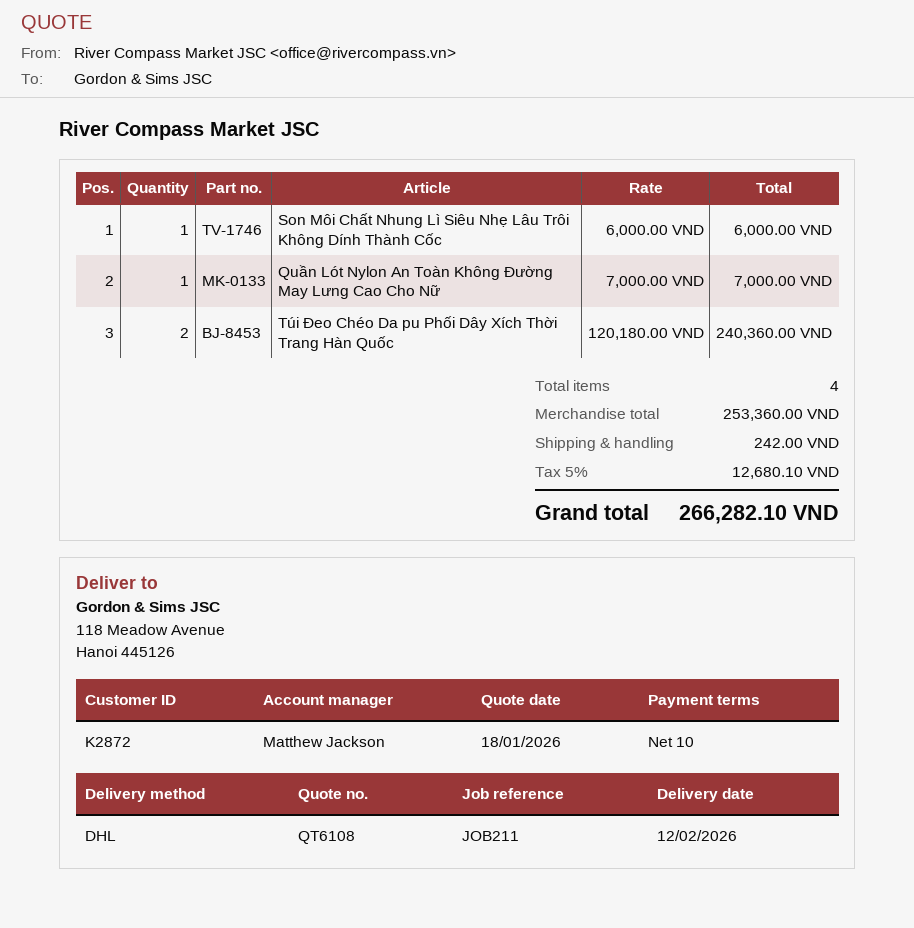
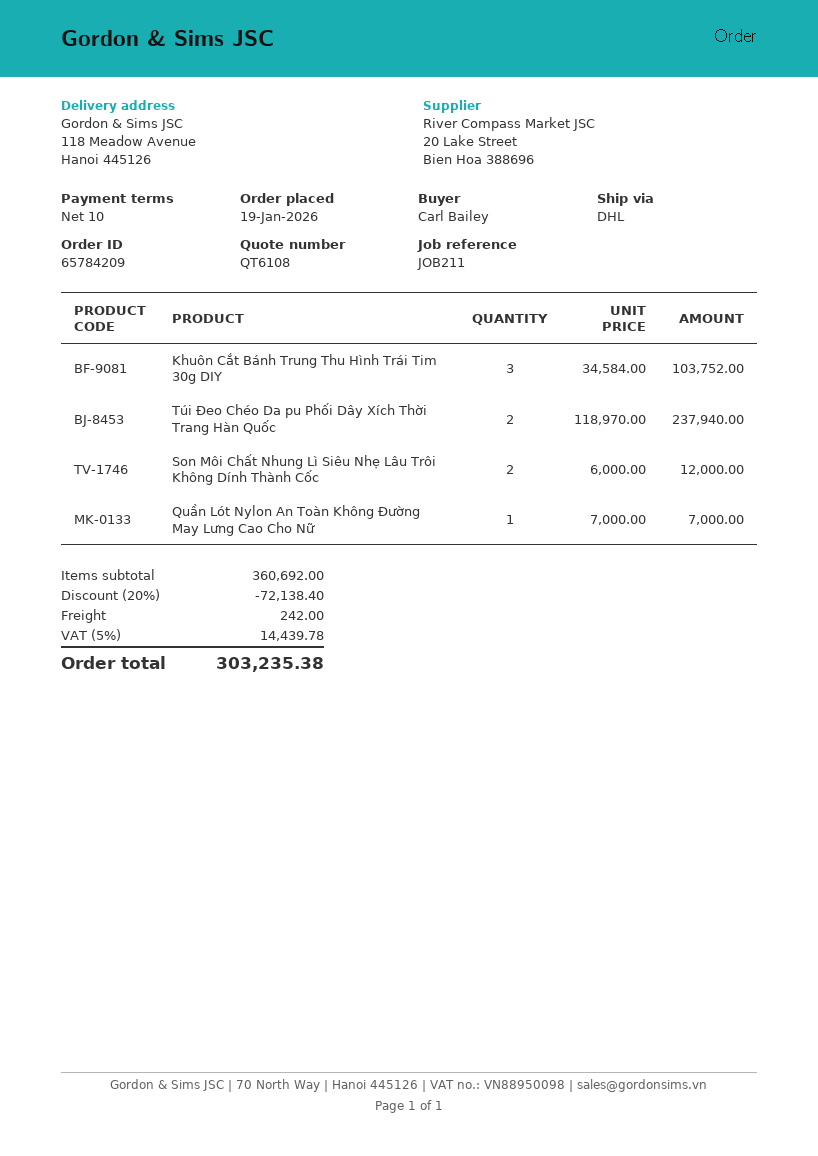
Son Môi Chất Nhung Lì Siêu Nhẹ Lâu Trôi Không Dính Thành Cốc: 1 x 6000.00 = 6000.00 -> 2 x 6000.00 = 12000.00
Túi Đeo Chéo Da pu Phối Dây Xích Thời Trang Hàn Quốc: 2 x 120180.00 = 240360.00 -> 2 x 118970.00 = 237940.00
Khuôn Cắt Bánh Trung Thu Hình Trái Tim 30g DIY: none -> 3 x 34584.00 = 103752.00
subtotal: 253360.00 -> 360692.00
discount: none -> 20% = 72138.40
tax: 5% = 12680.10 -> 5% = 14439.78
total: 266282.10 -> 303235.38

